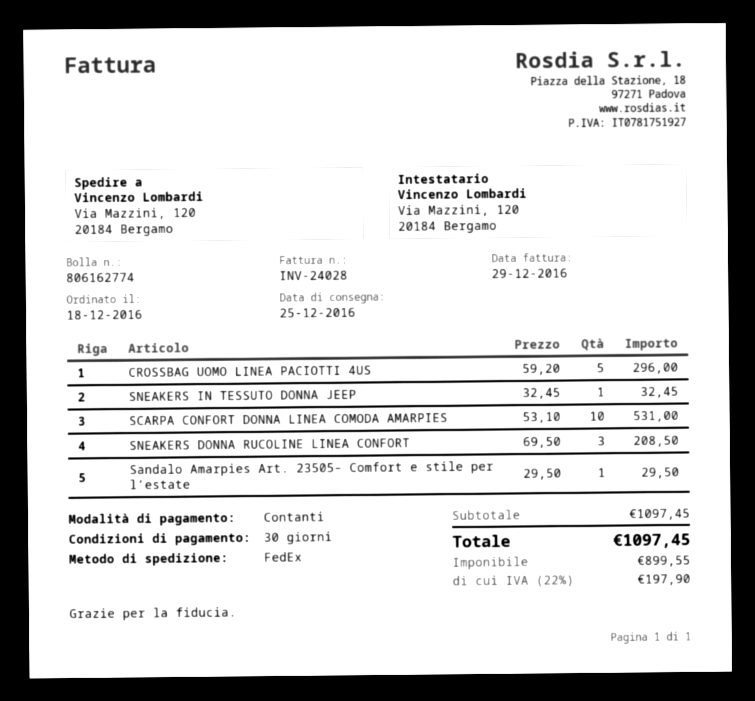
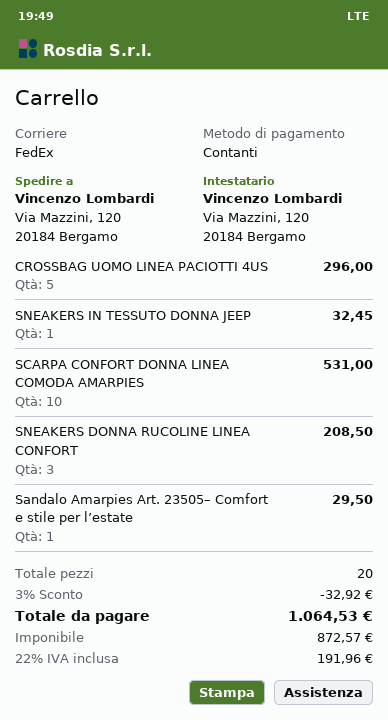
discount: none -> 3% = 32.92
net: 899.55 -> 872.57
tax: 22% = 197.90 -> 22% = 191.96
total: 1097.45 -> 1064.53

